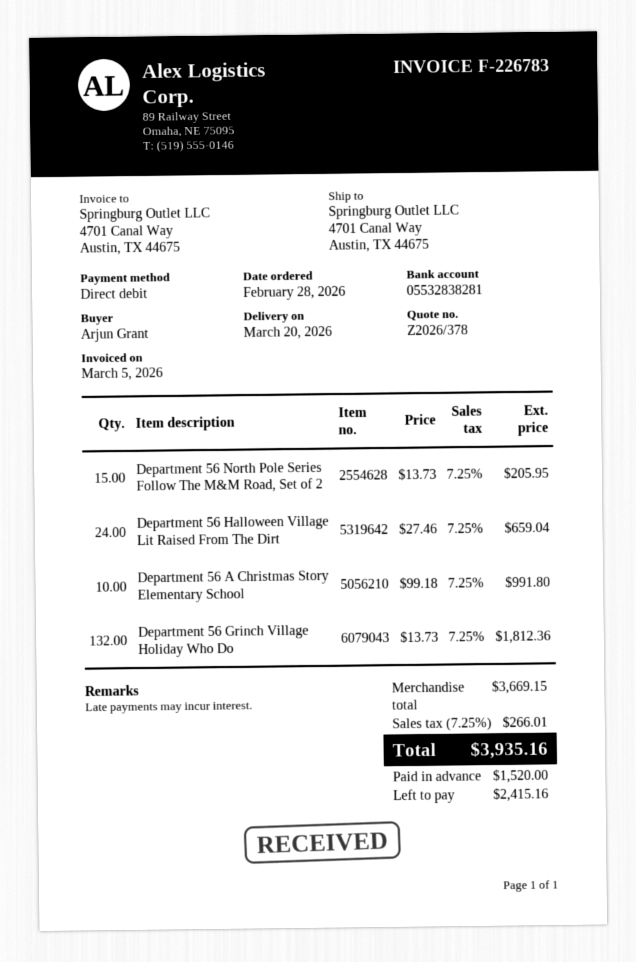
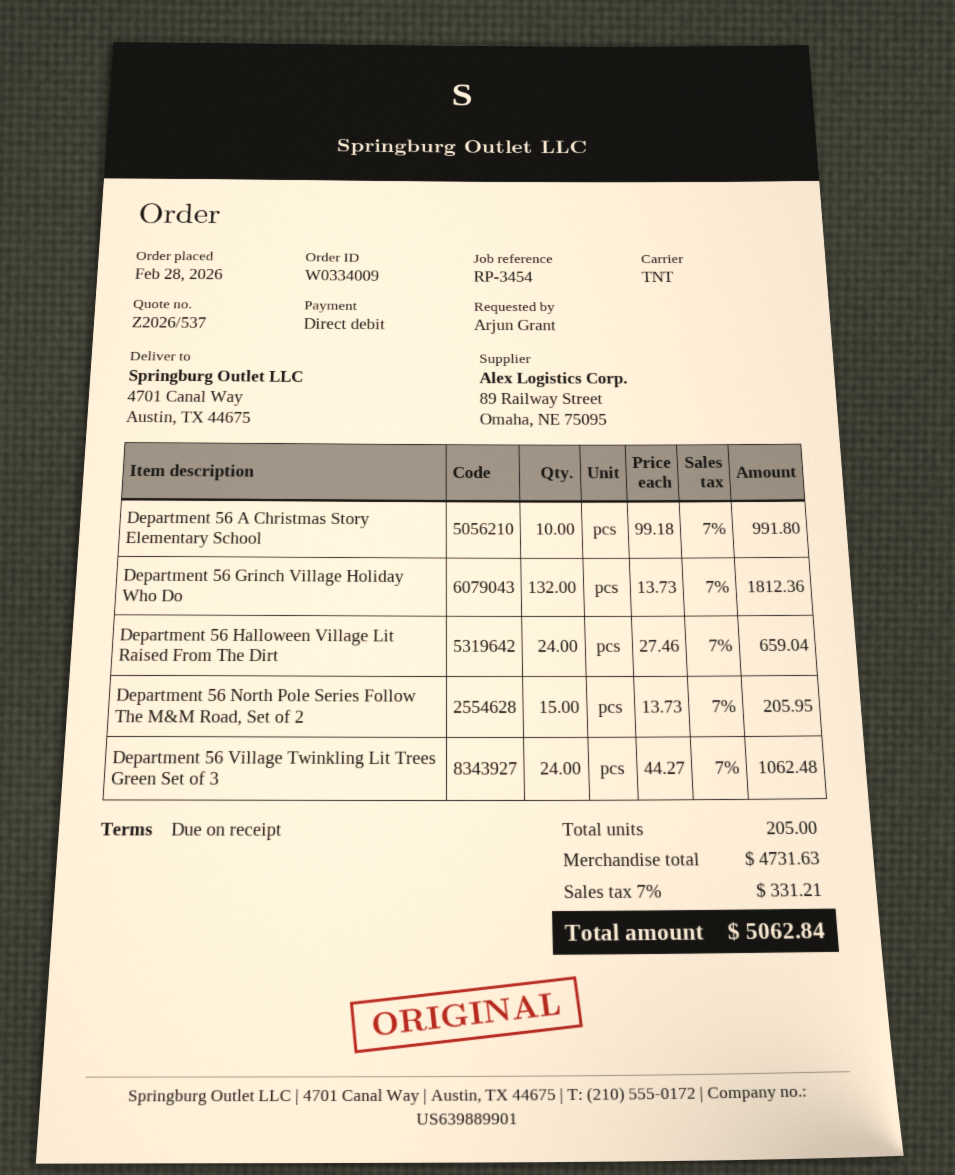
quote number: Z2026/378 -> Z2026/537
Department 56 Village Twinkling Lit Trees Green Set of 3: none -> 24 x 44.27 = 1062.48
subtotal: 3669.15 -> 4731.63
tax: 7.25% = 266.01 -> 7% = 331.21
total: 3935.16 -> 5062.84

